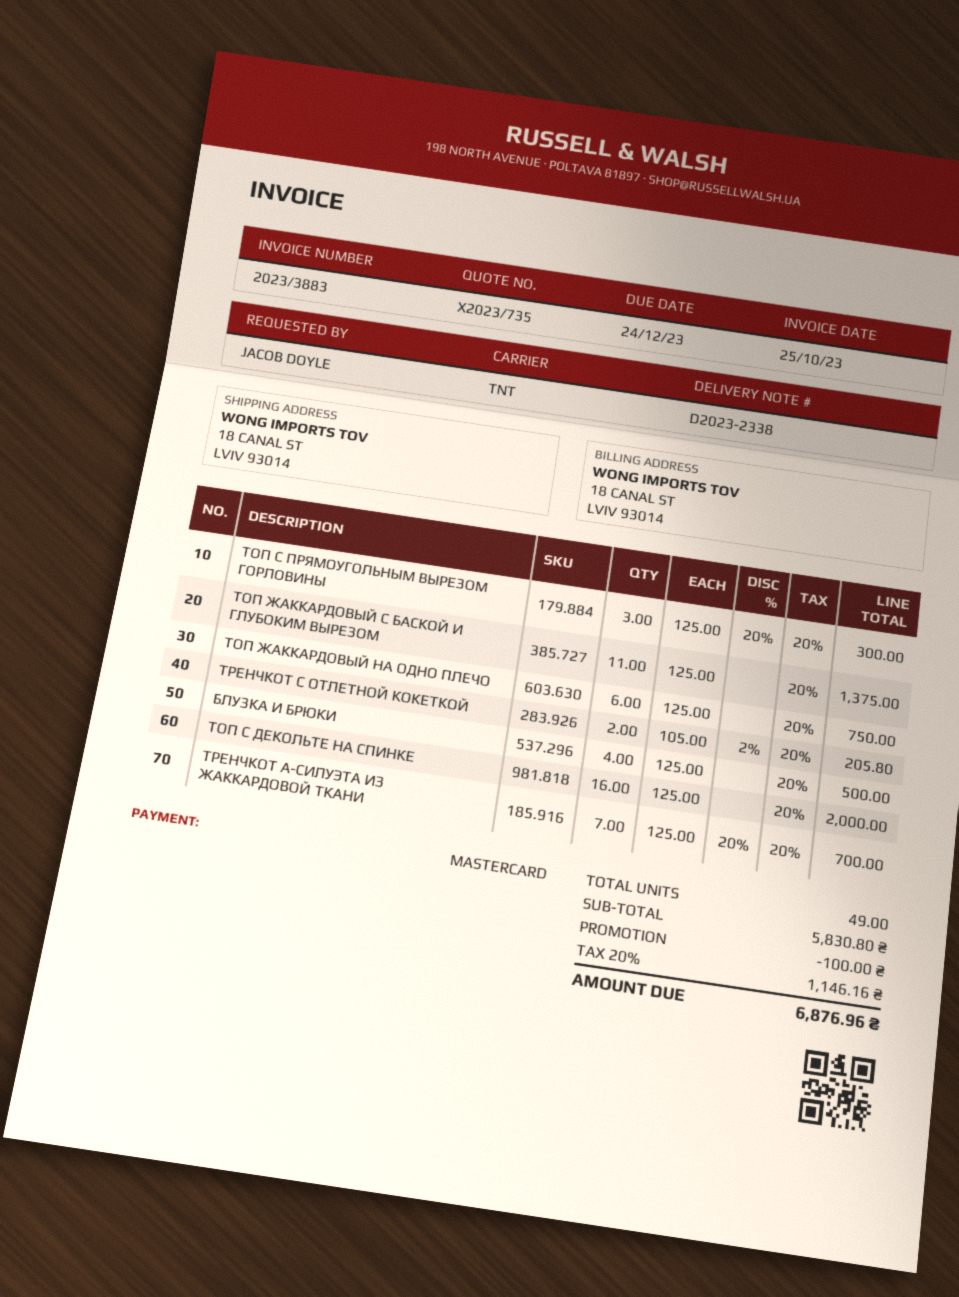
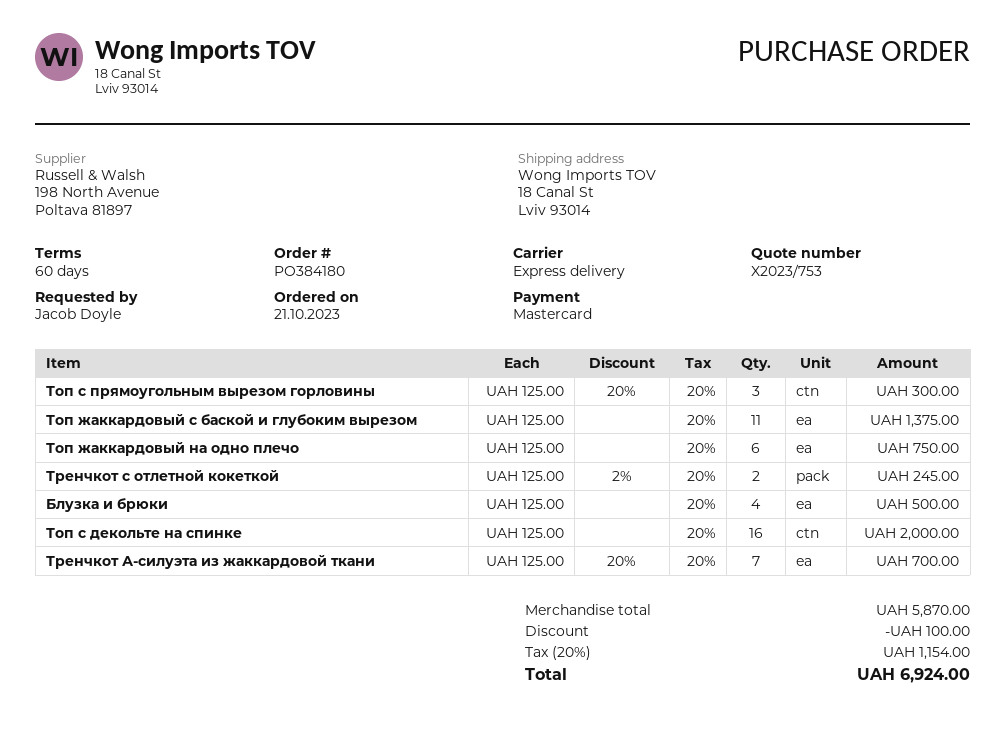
quote number: X2023/735 -> X2023/753
shipping method: TNT -> express
ТРЕНЧКОТ С ОТЛЕТНОЙ КОКЕТКОЙ: 2 x 105.00 - 2% = 205.80 -> 2 x 125.00 - 2% = 245.00
subtotal: 5830.80 -> 5870.00
tax: 20% = 1146.16 -> 20% = 1154.00
total: 6876.96 -> 6924.00

